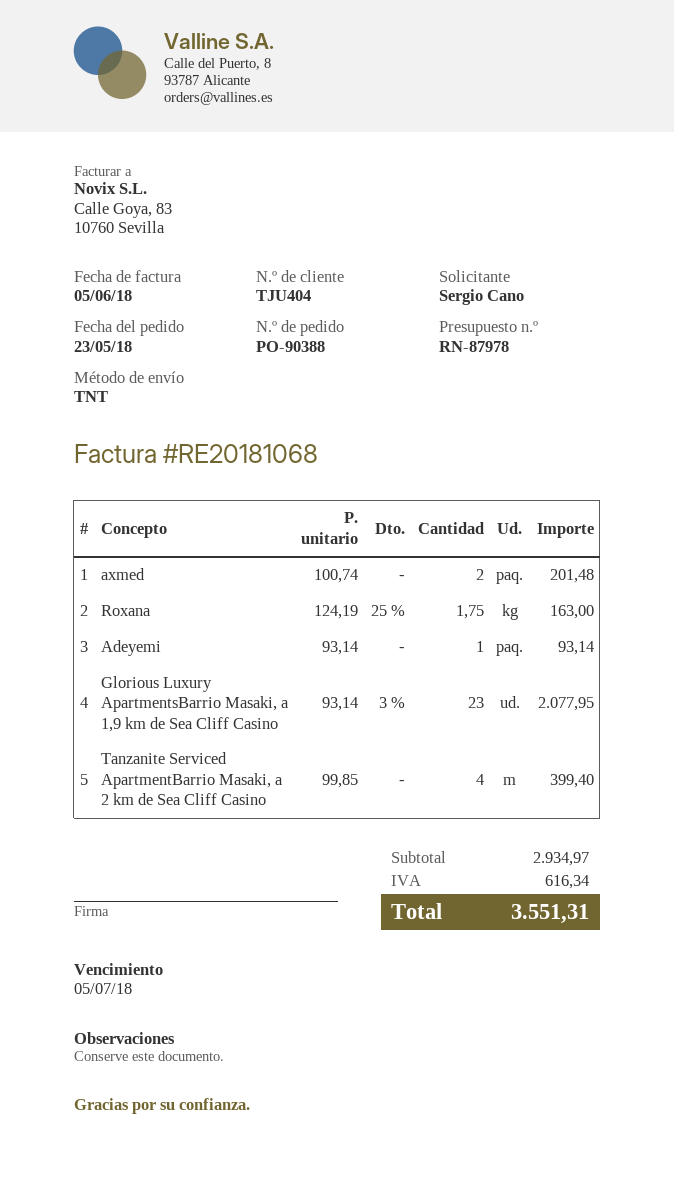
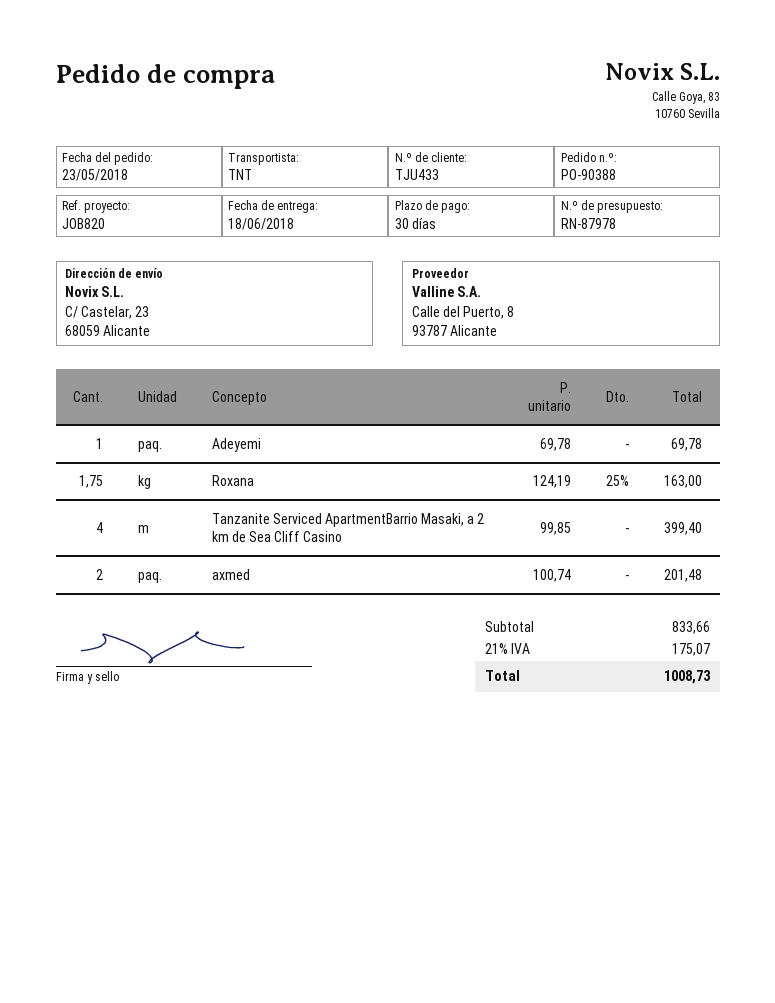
customer number: TJU404 -> TJU433
Adeyemi: 1 x 93.14 = 93.14 -> 1 x 69.78 = 69.78
Glorious Luxury ApartmentsBarrio Masaki, a 1,9 km de Sea Cliff Casino: 23 x 93.14 - 3% = 2077.95 -> none
subtotal: 2934.97 -> 833.66
tax: 616.34 -> 175.07
total: 3551.31 -> 1008.73

